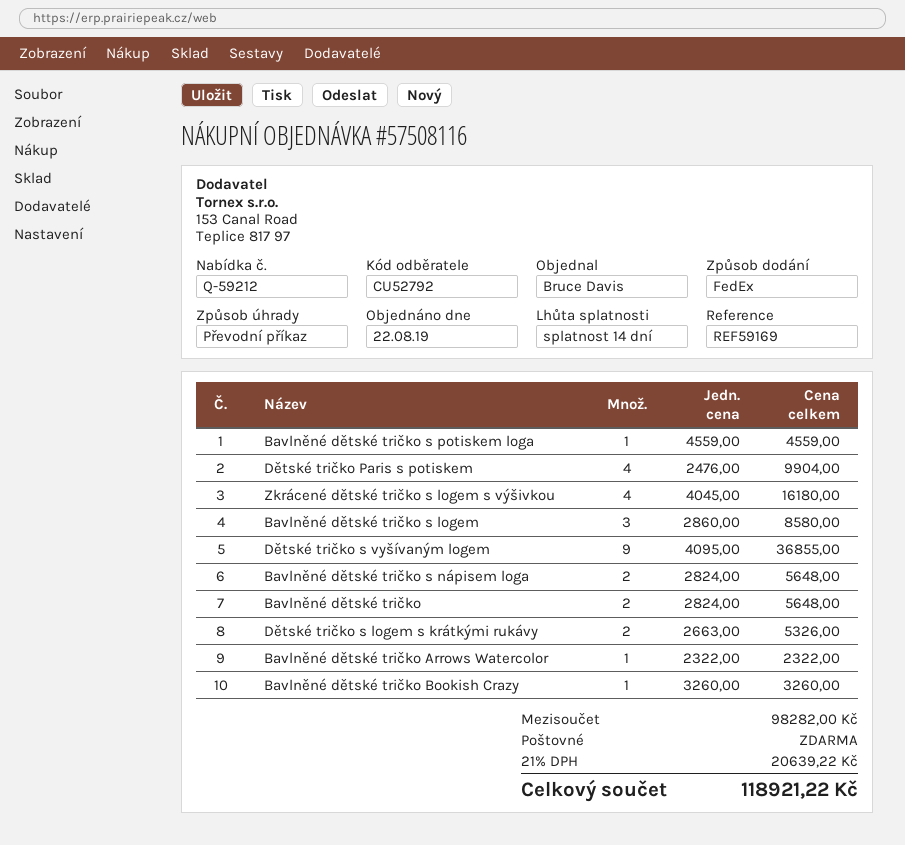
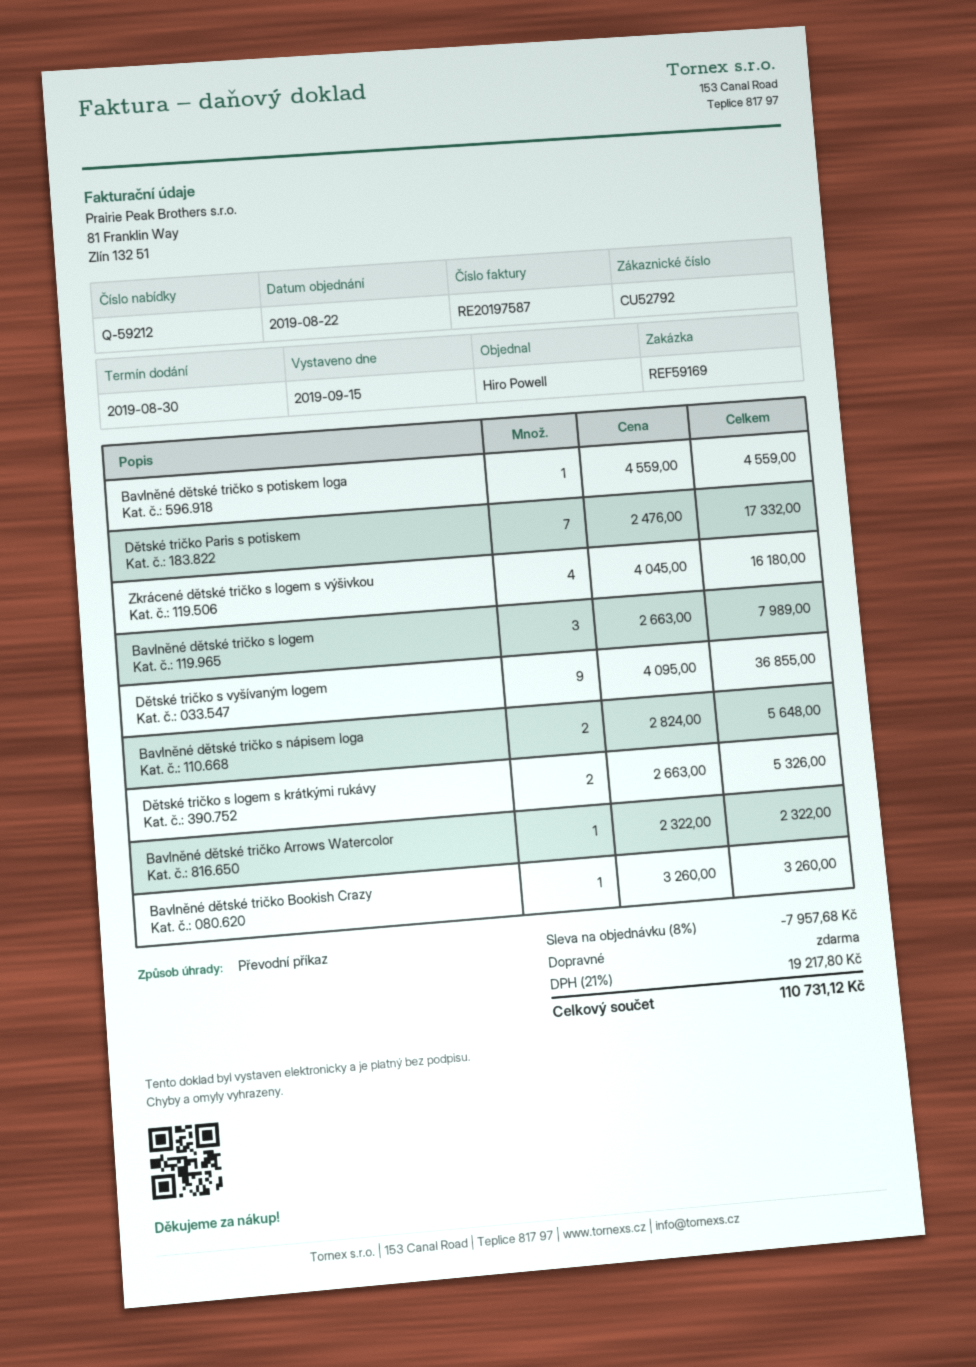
ordered by: Bruce Davis -> Hiro Powell
Dětské tričko Paris s potiskem: 4 x 2476.00 = 9904.00 -> 7 x 2476.00 = 17332.00
Bavlněné dětské tričko s logem: 3 x 2860.00 = 8580.00 -> 3 x 2663.00 = 7989.00
Bavlněné dětské tričko: 2 x 2824.00 = 5648.00 -> none
discount: none -> 8% = 7957.68
tax: 21% = 20639.22 -> 21% = 19217.80
total: 118921.22 -> 110731.12

